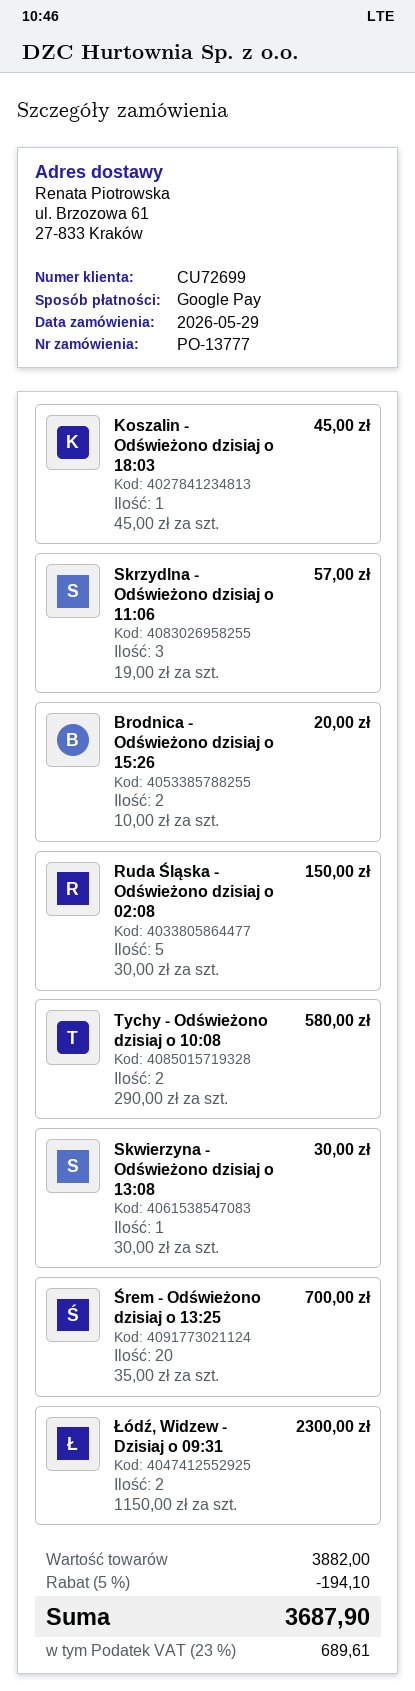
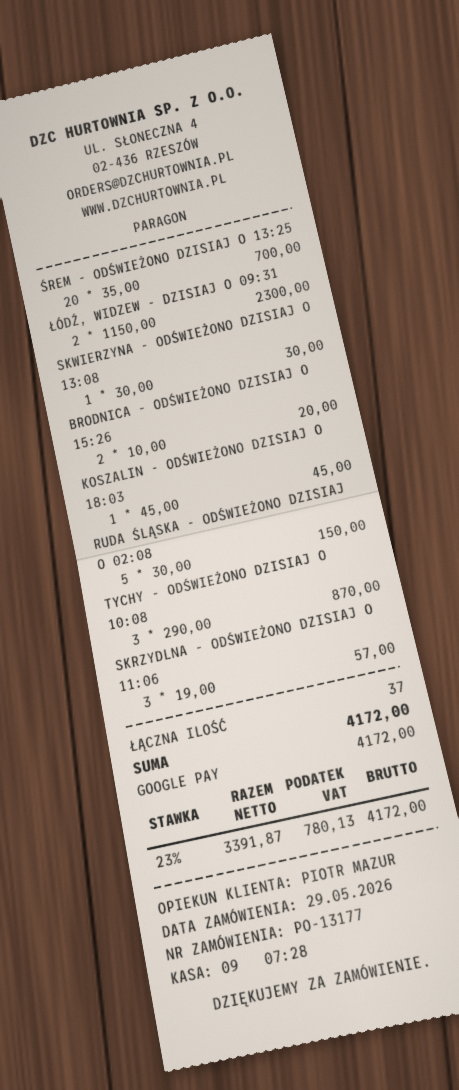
order number: PO-13777 -> PO-13177
Tychy - Odświeżono dzisiaj o 10:08: 2 x 290.00 = 580.00 -> 3 x 290.00 = 870.00
discount: 5% = 194.10 -> none
tax: 23% = 689.61 -> 23% = 780.13
total: 3687.90 -> 4172.00

